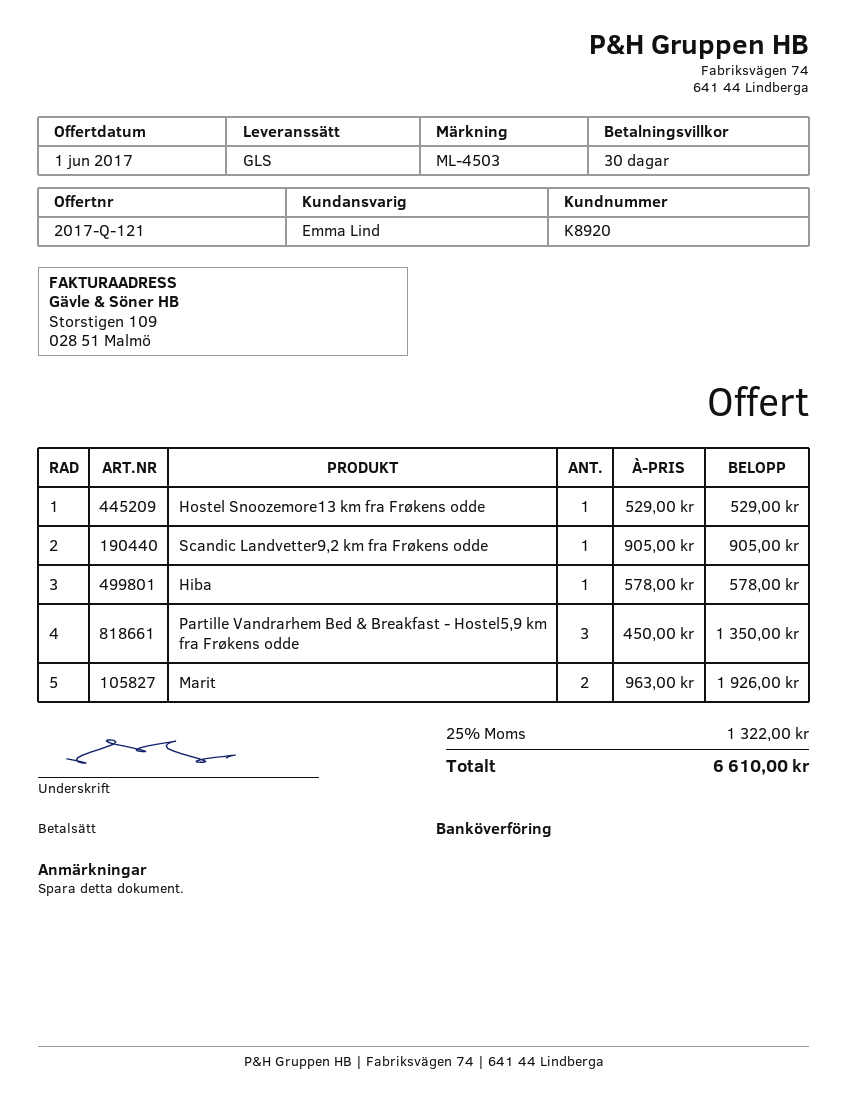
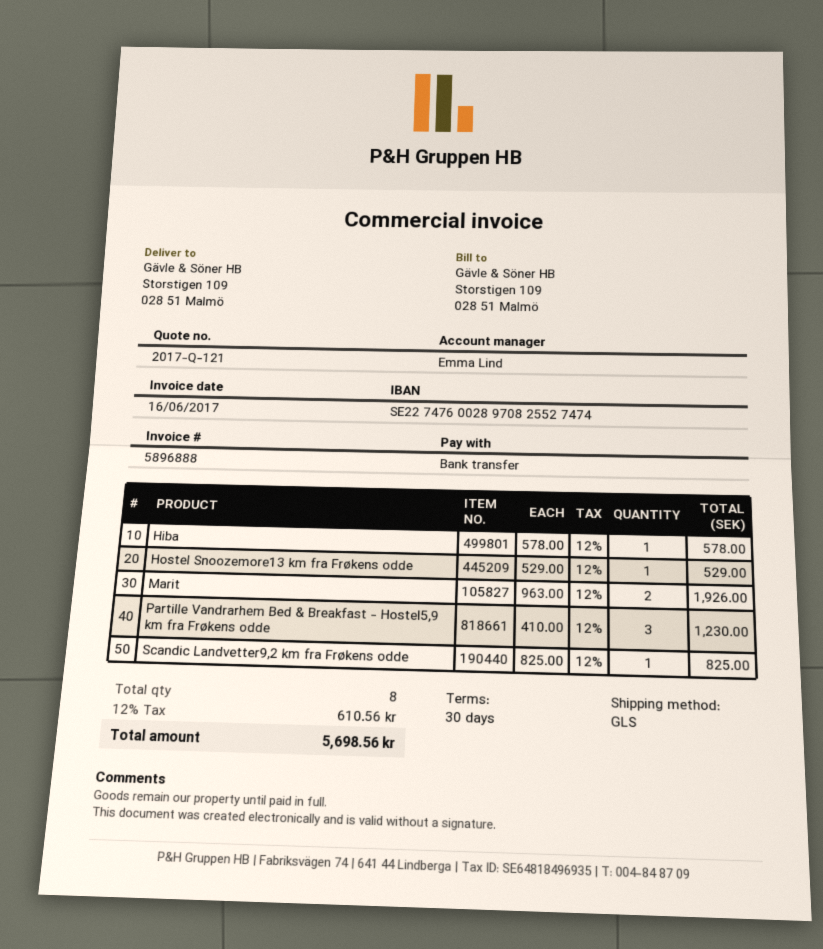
Scandic Landvetter9,2 km fra Frøkens odde: 1 x 905.00 = 905.00 -> 1 x 825.00 = 825.00
Partille Vandrarhem Bed & Breakfast - Hostel5,9 km fra Frøkens odde: 3 x 450.00 = 1350.00 -> 3 x 410.00 = 1230.00
tax: 25% = 1322.00 -> 12% = 610.56
total: 6610.00 -> 5698.56

